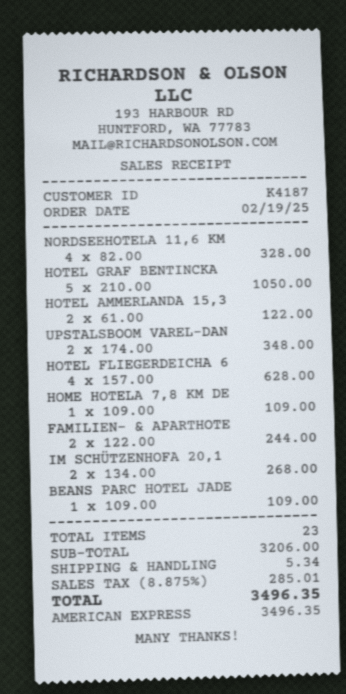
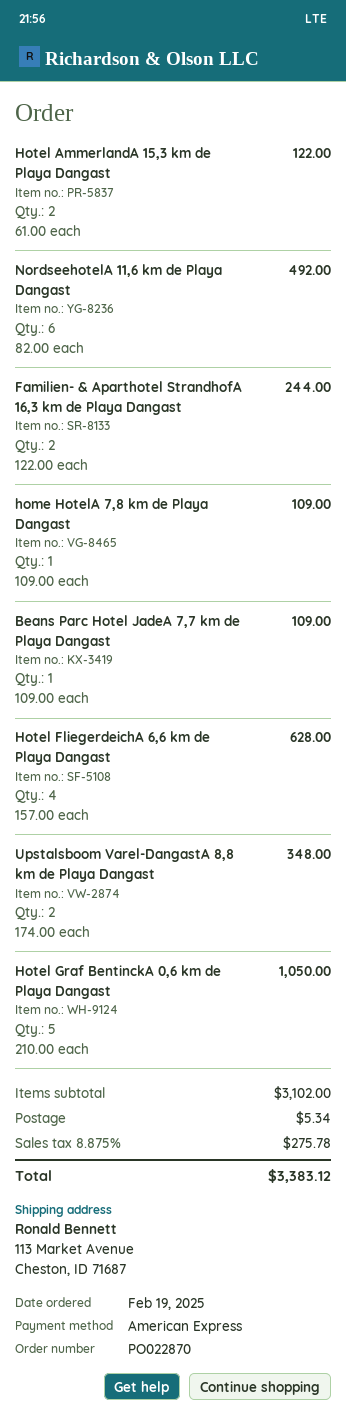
NORDSEEHOTELA 11,6 KM: 4 x 82.00 = 328.00 -> 6 x 82.00 = 492.00
IM SCHÜTZENHOFA 20,1: 2 x 134.00 = 268.00 -> none
subtotal: 3206.00 -> 3102.00
tax: 8.875% = 285.01 -> 8.875% = 275.78
total: 3496.35 -> 3383.12

